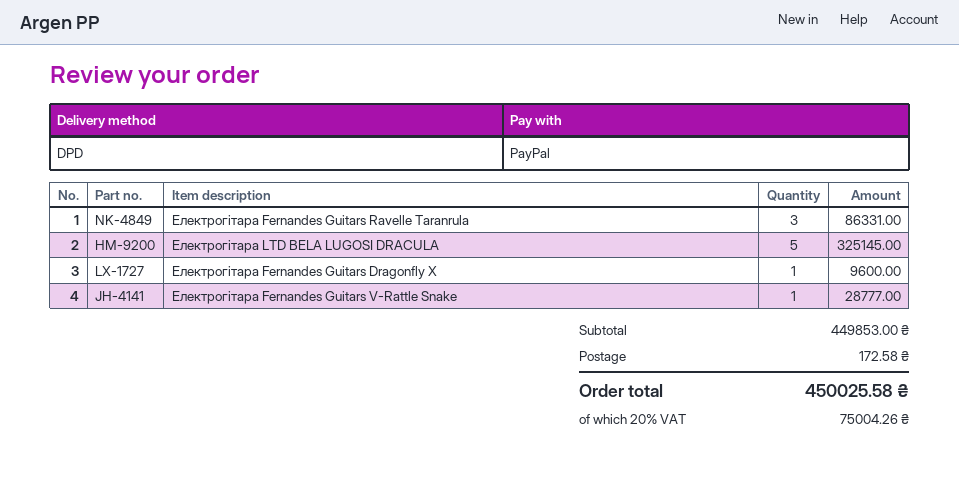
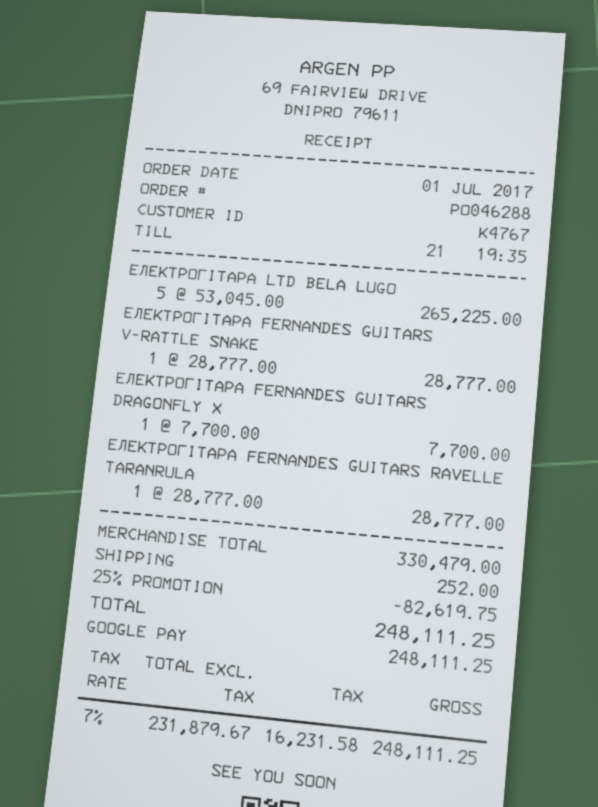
payment method: PayPal -> Google Pay
Електрогітара Fernandes Guitars Ravelle Taranrula: 3 for 86331.00 -> 1 for 28777.00
Електрогітара LTD BELA LUGOSI DRACULA: 5 for 325145.00 -> 5 for 265225.00
Електрогітара Fernandes Guitars Dragonfly X: 1 for 9600.00 -> 1 for 7700.00
subtotal: 449853.00 -> 330479.00
discount: none -> 25% = 82619.75
shipping: 172.58 -> 252.00
tax: 20% = 75004.26 -> 7% = 16231.58
total: 450025.58 -> 248111.25

